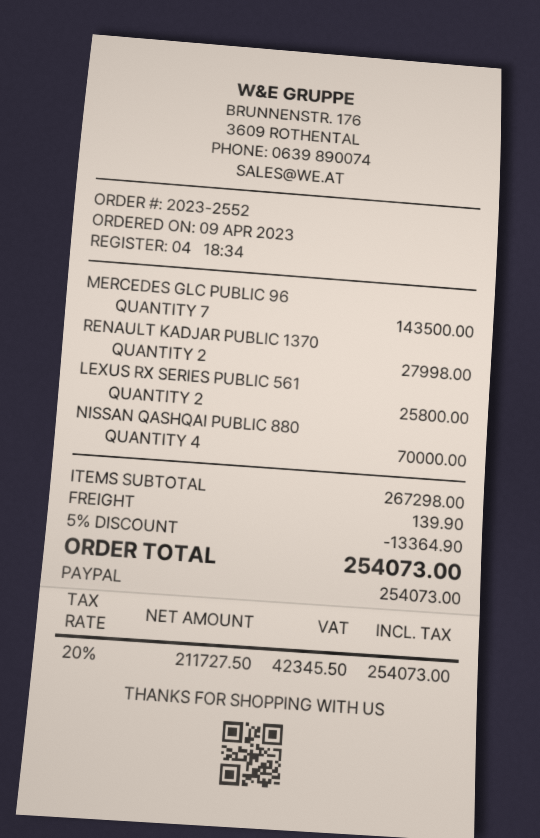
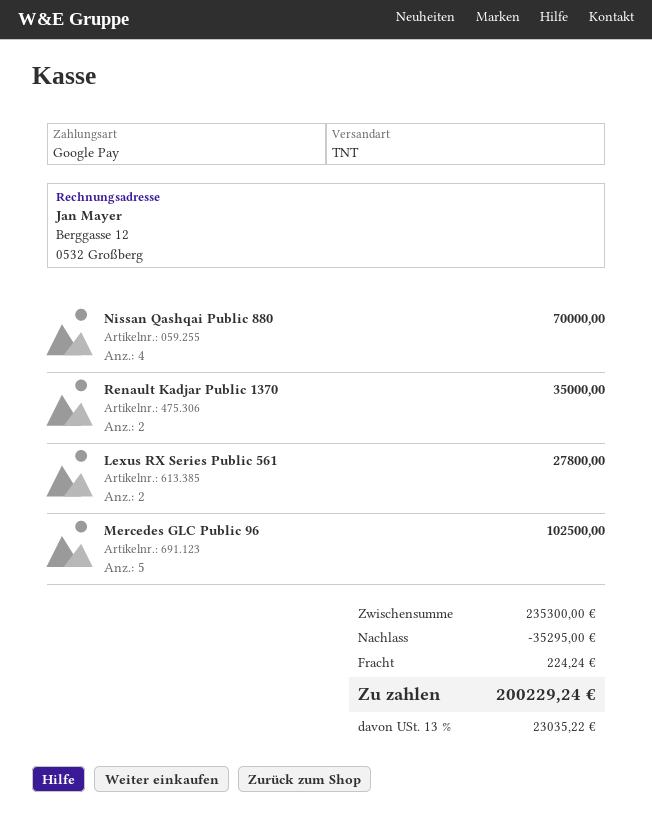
payment method: PayPal -> Google Pay
MERCEDES GLC PUBLIC 96: 7 for 143500.00 -> 5 for 102500.00
RENAULT KADJAR PUBLIC 1370: 2 for 27998.00 -> 2 for 35000.00
LEXUS RX SERIES PUBLIC 561: 2 for 25800.00 -> 2 for 27800.00
subtotal: 267298.00 -> 235300.00
discount: 13364.90 -> 35295.00
shipping: 139.90 -> 224.24
tax: 20% = 42345.50 -> 13% = 23035.22
total: 254073.00 -> 200229.24

